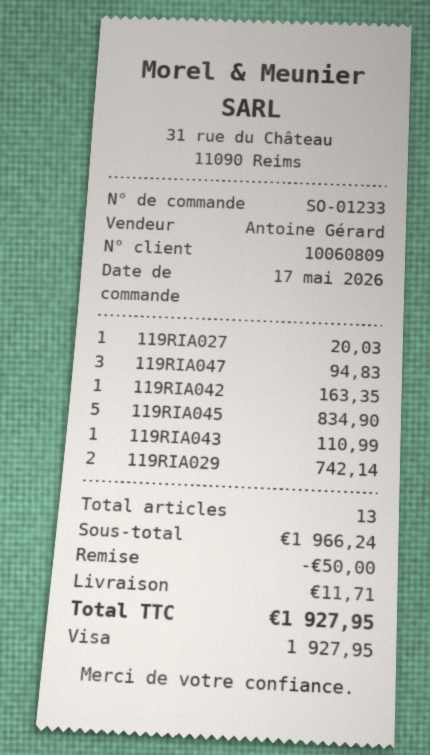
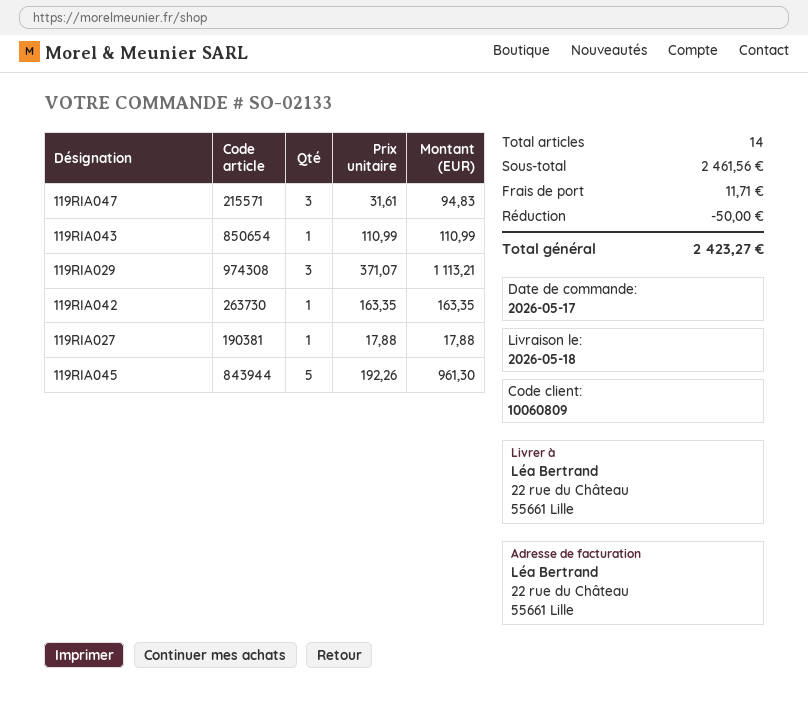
order number: SO-01233 -> SO-02133
119RIA027: 1 for 20.03 -> 1 for 17.88
119RIA045: 5 for 834.90 -> 5 for 961.30
119RIA029: 2 for 742.14 -> 3 for 1113.21
total quantity: 13 -> 14
subtotal: 1966.24 -> 2461.56
total: 1927.95 -> 2423.27

